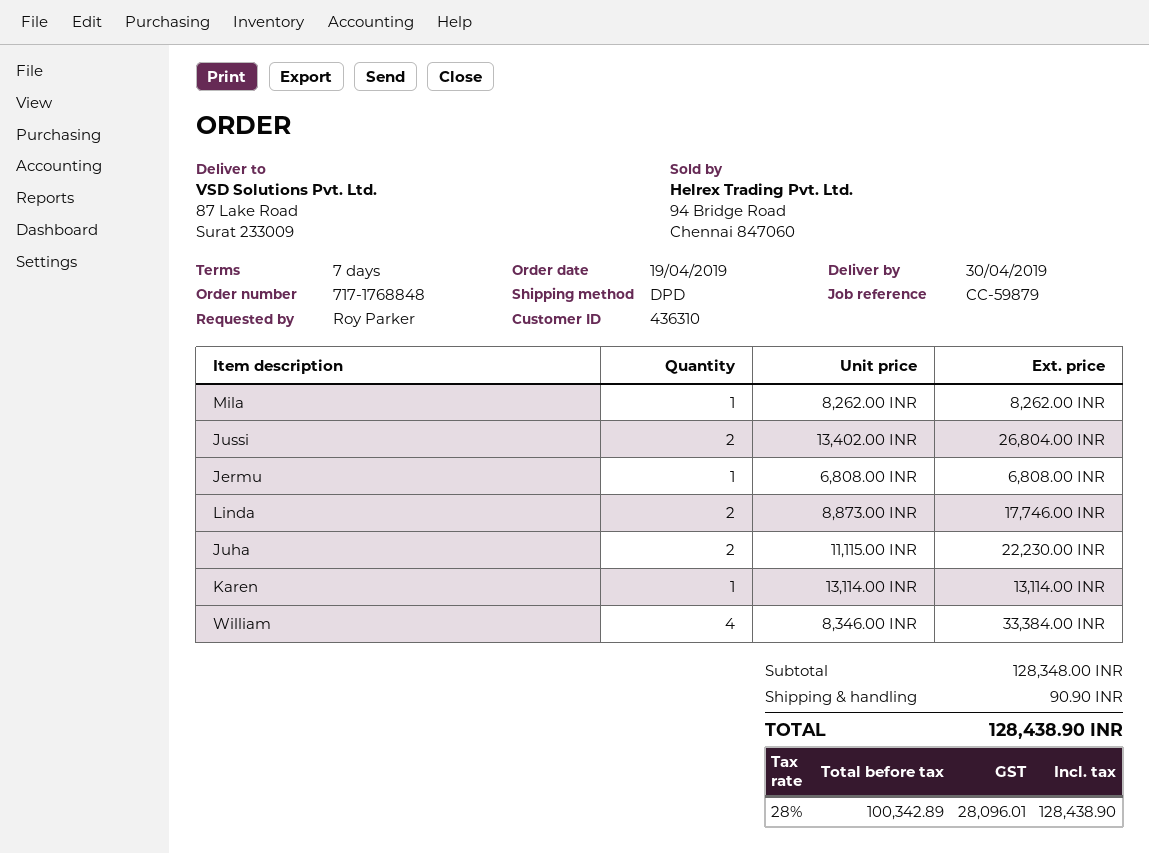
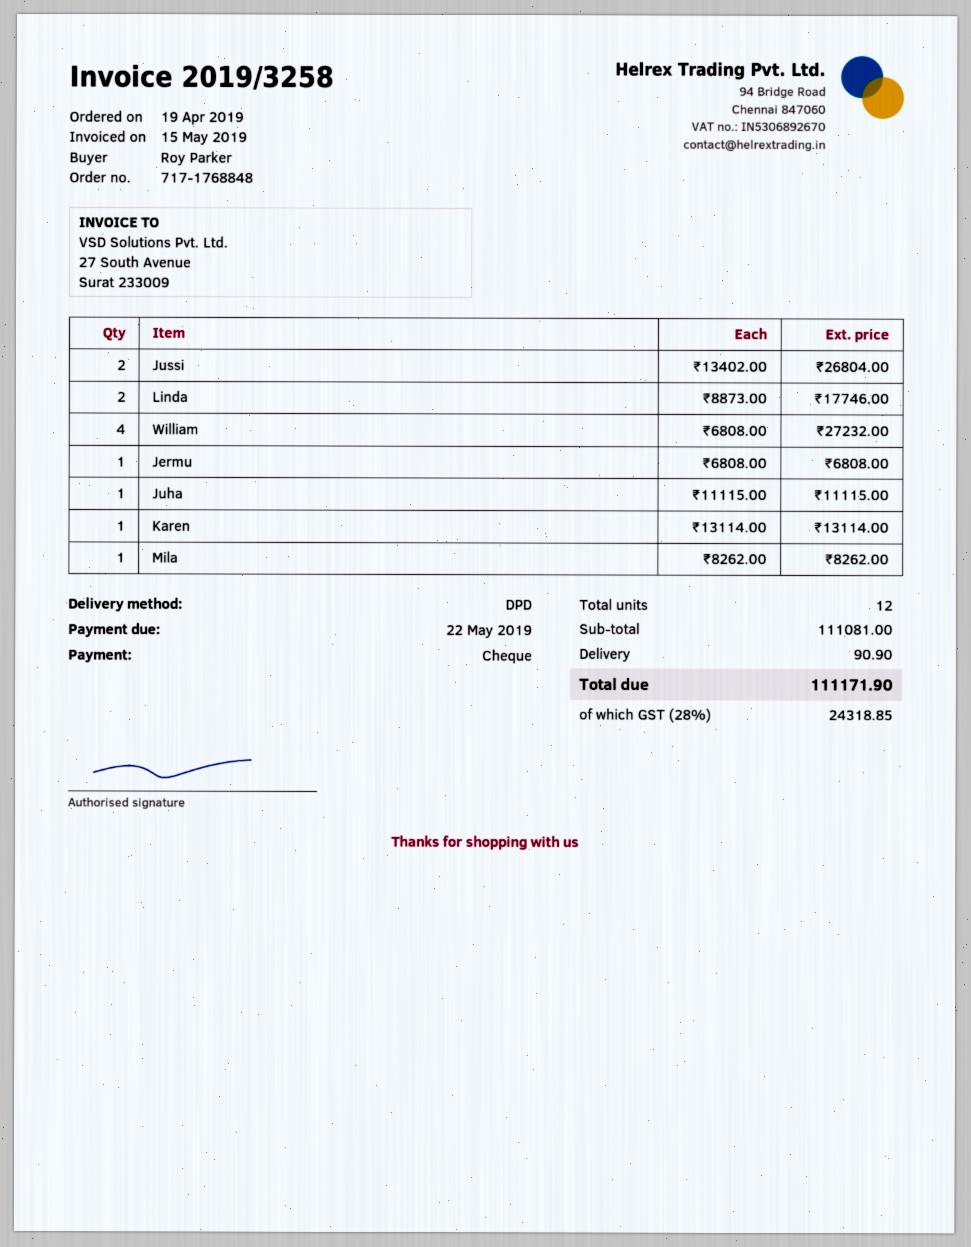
Juha: 2 x 11115.00 = 22230.00 -> 1 x 11115.00 = 11115.00
William: 4 x 8346.00 = 33384.00 -> 4 x 6808.00 = 27232.00
subtotal: 128348.00 -> 111081.00
tax: 28% = 28096.01 -> 28% = 24318.85
total: 128438.90 -> 111171.90

